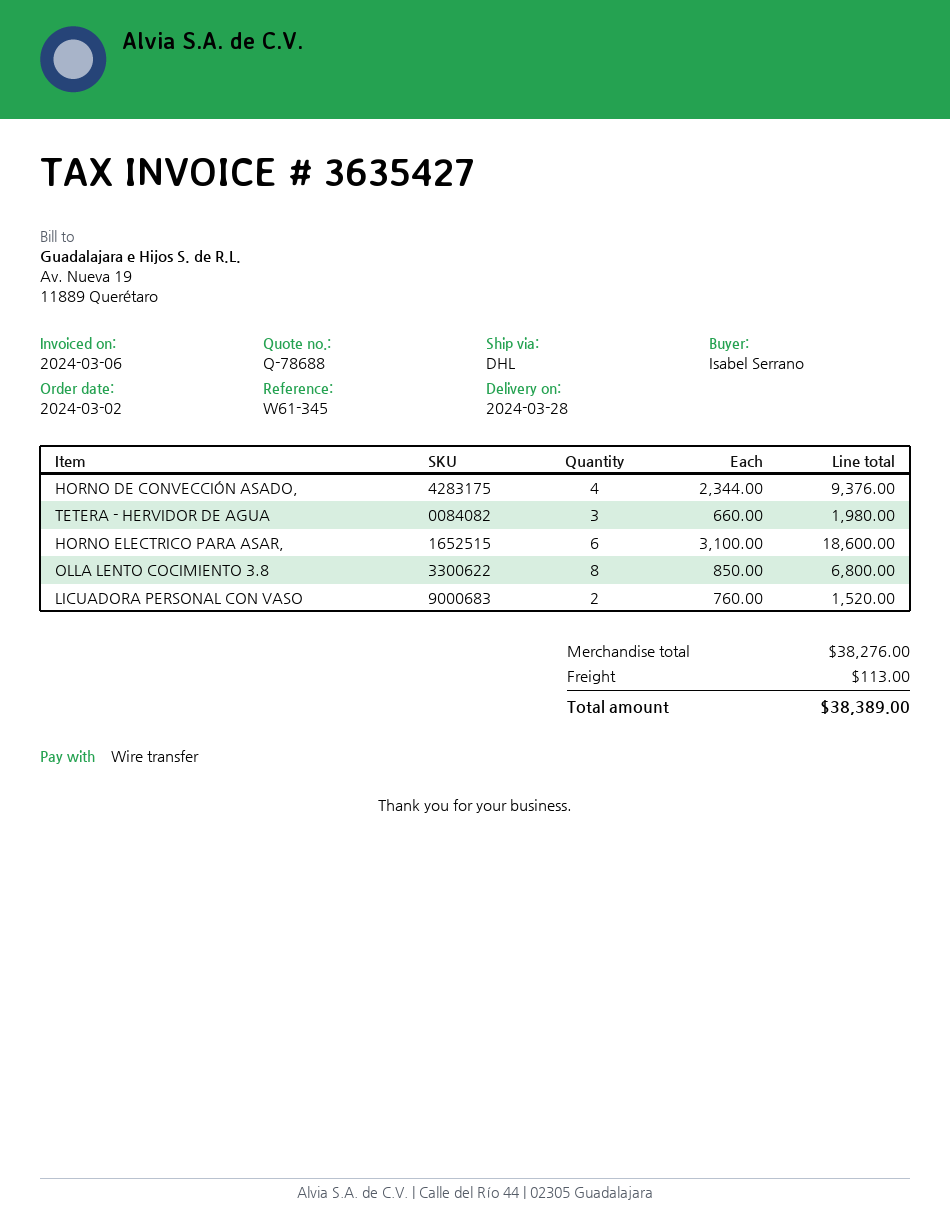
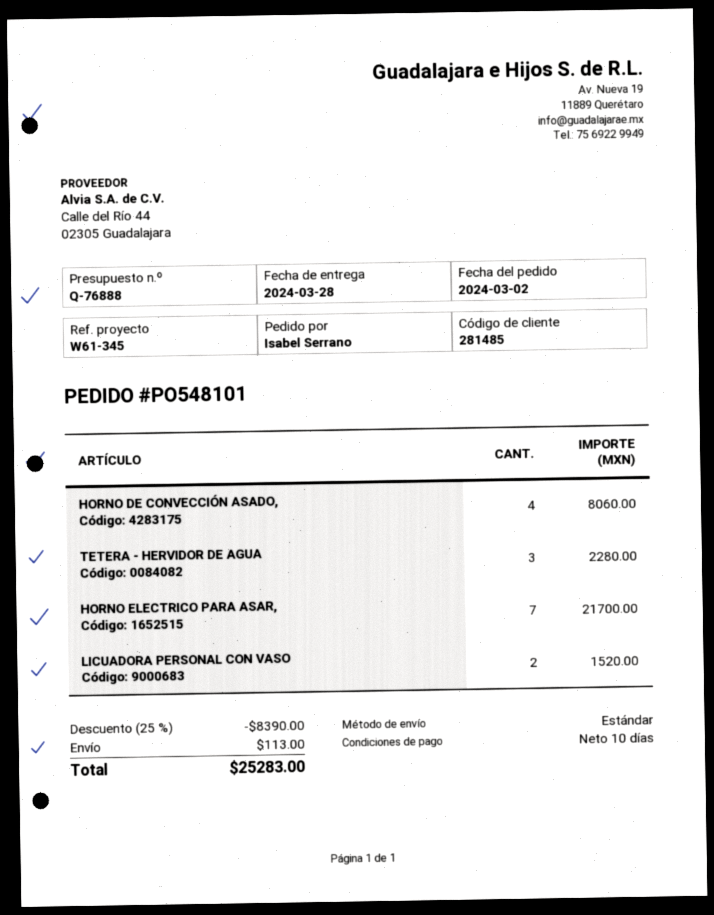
quote number: Q-78688 -> Q-76888
shipping method: DHL -> standard
HORNO DE CONVECCIÓN ASADO,: 4 for 9376.00 -> 4 for 8060.00
TETERA - HERVIDOR DE AGUA: 3 for 1980.00 -> 3 for 2280.00
HORNO ELECTRICO PARA ASAR,: 6 for 18600.00 -> 7 for 21700.00
OLLA LENTO COCIMIENTO 3.8: 8 for 6800.00 -> none
discount: none -> 25% = 8390.00
total: 38389.00 -> 25283.00

